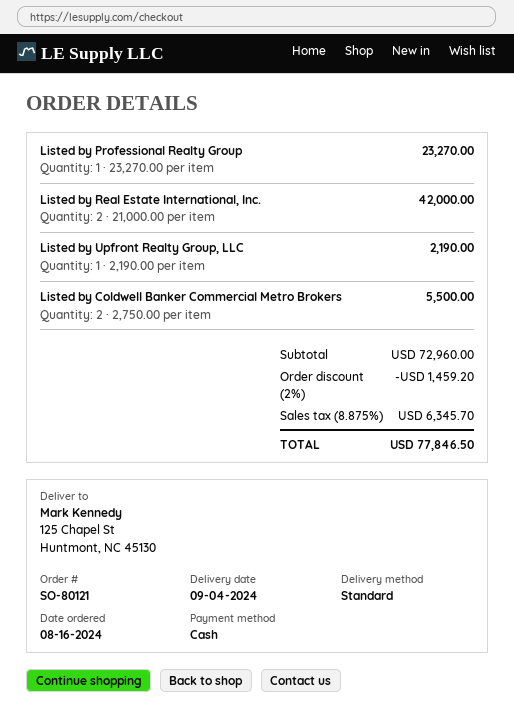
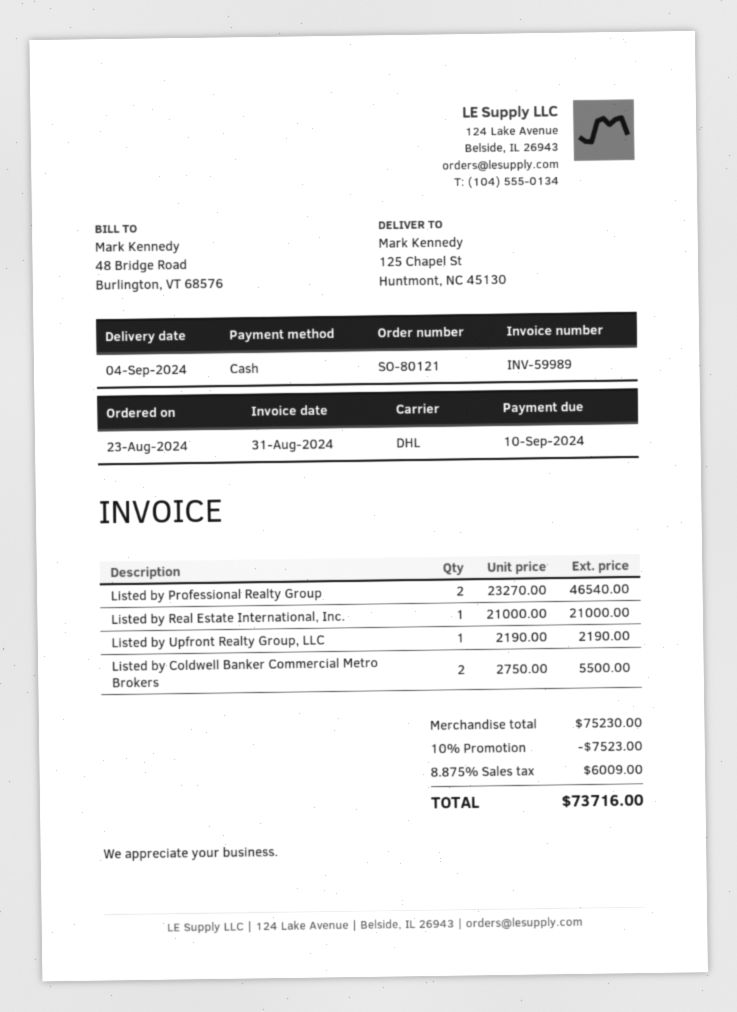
order date: 2024-08-16 -> 2024-08-23
shipping method: standard -> DHL
Listed by Professional Realty Group: 1 x 23270.00 = 23270.00 -> 2 x 23270.00 = 46540.00
Listed by Real Estate International, Inc.: 2 x 21000.00 = 42000.00 -> 1 x 21000.00 = 21000.00
subtotal: 72960.00 -> 75230.00
discount: 2% = 1459.20 -> 10% = 7523.00
tax: 8.875% = 6345.70 -> 8.875% = 6009.00
total: 77846.50 -> 73716.00

